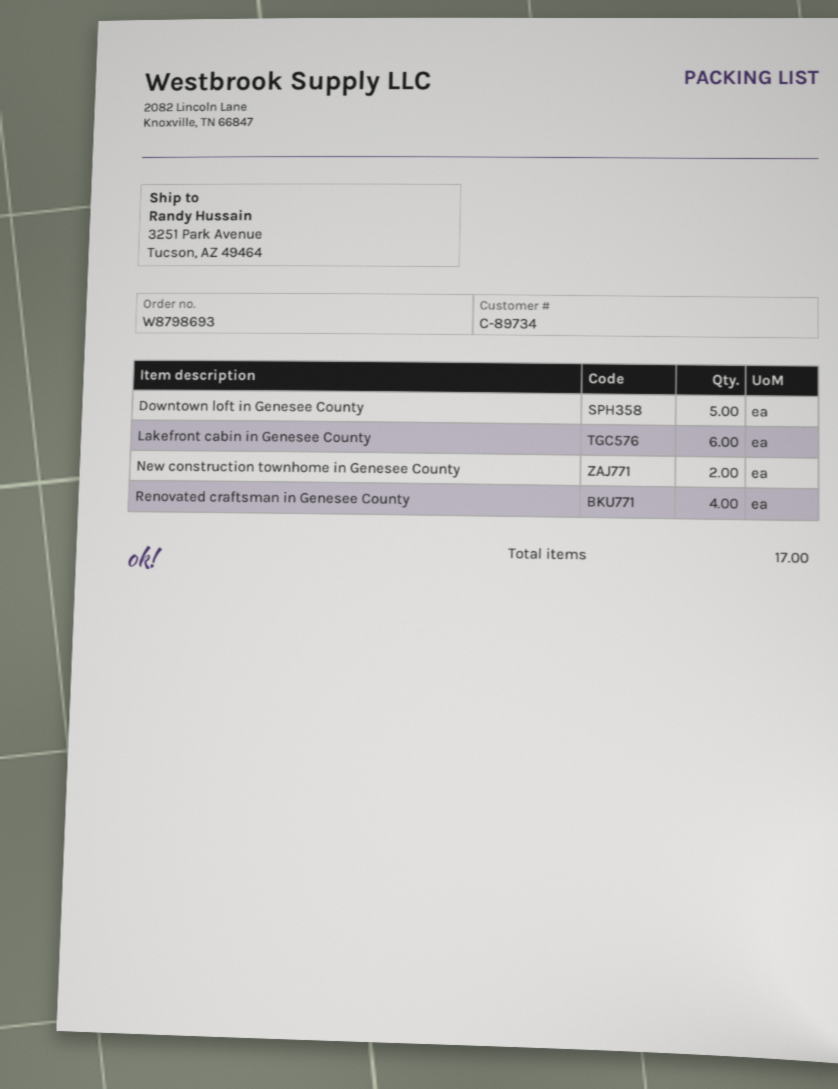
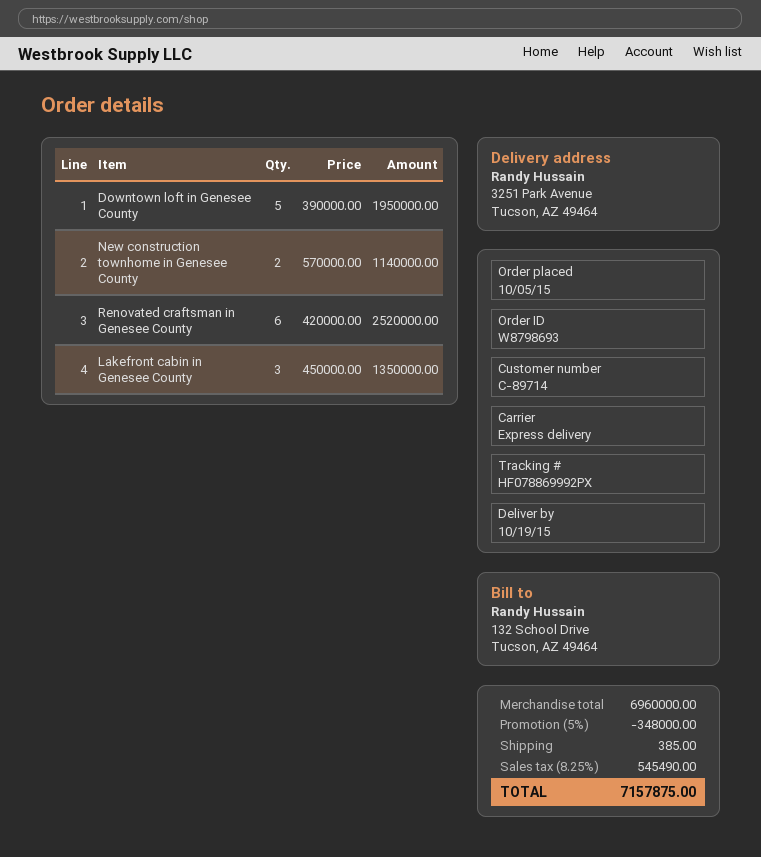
customer number: C-89734 -> C-89714
Lakefront cabin in Genesee County: 6 -> 3
Renovated craftsman in Genesee County: 4 -> 6

